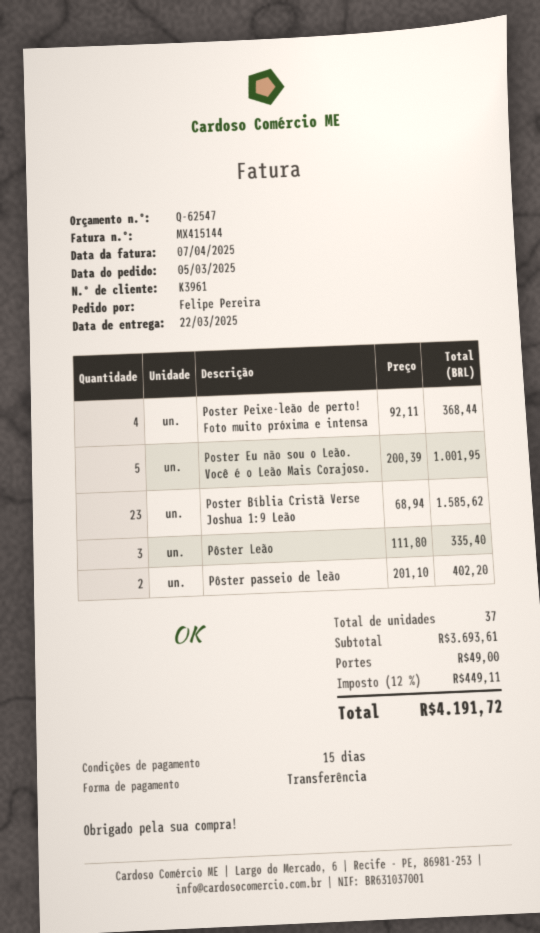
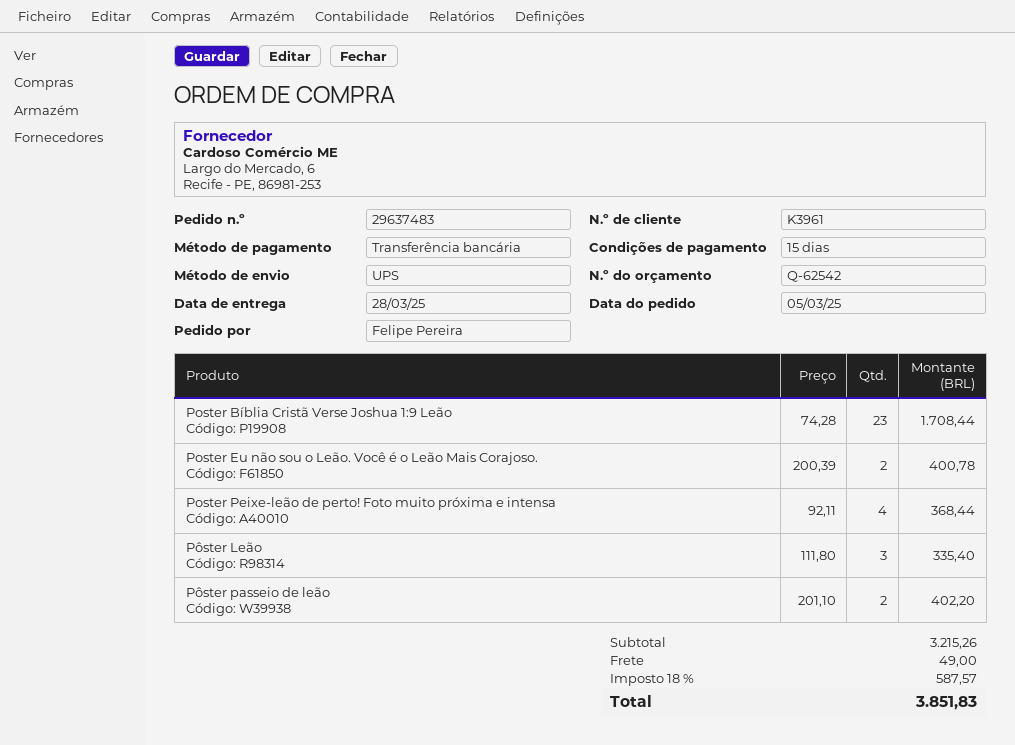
quote number: Q-62547 -> Q-62542
delivery date: 2025-03-22 -> 2025-03-28
Poster Eu não sou o Leão. Você é o Leão Mais Corajoso.: 5 x 200.39 = 1001.95 -> 2 x 200.39 = 400.78
Poster Bíblia Cristã Verse Joshua 1:9 Leão: 23 x 68.94 = 1585.62 -> 23 x 74.28 = 1708.44
subtotal: 3693.61 -> 3215.26
tax: 12% = 449.11 -> 18% = 587.57
total: 4191.72 -> 3851.83

